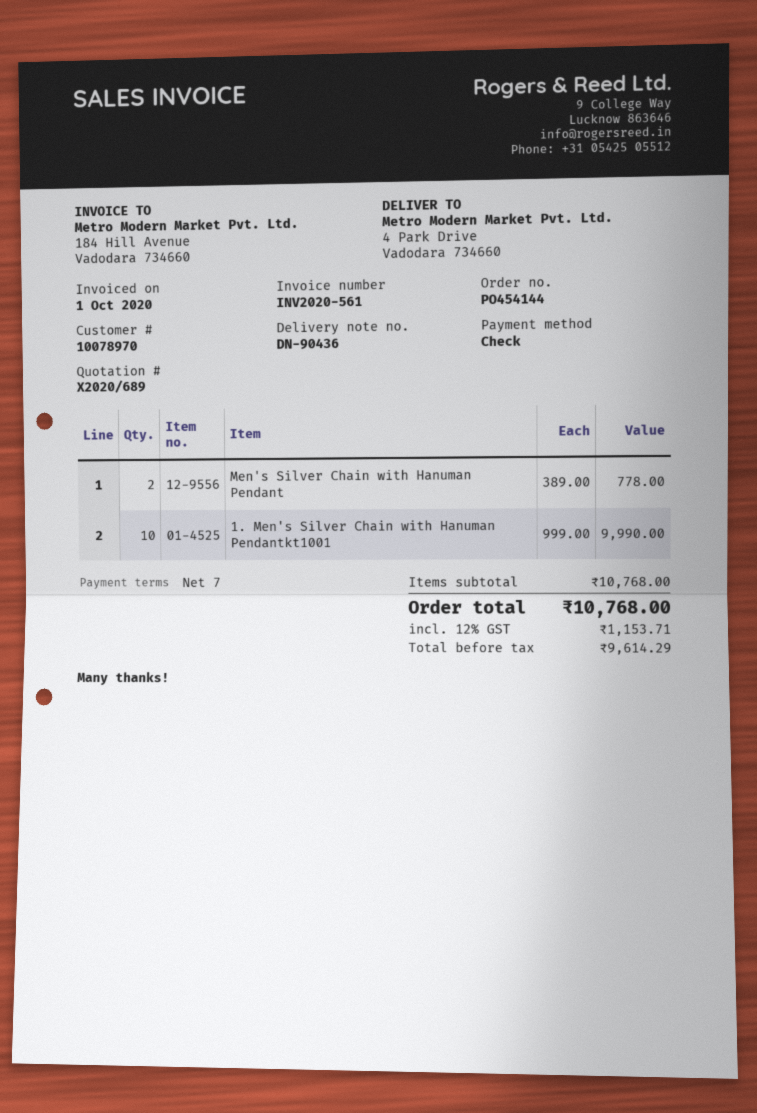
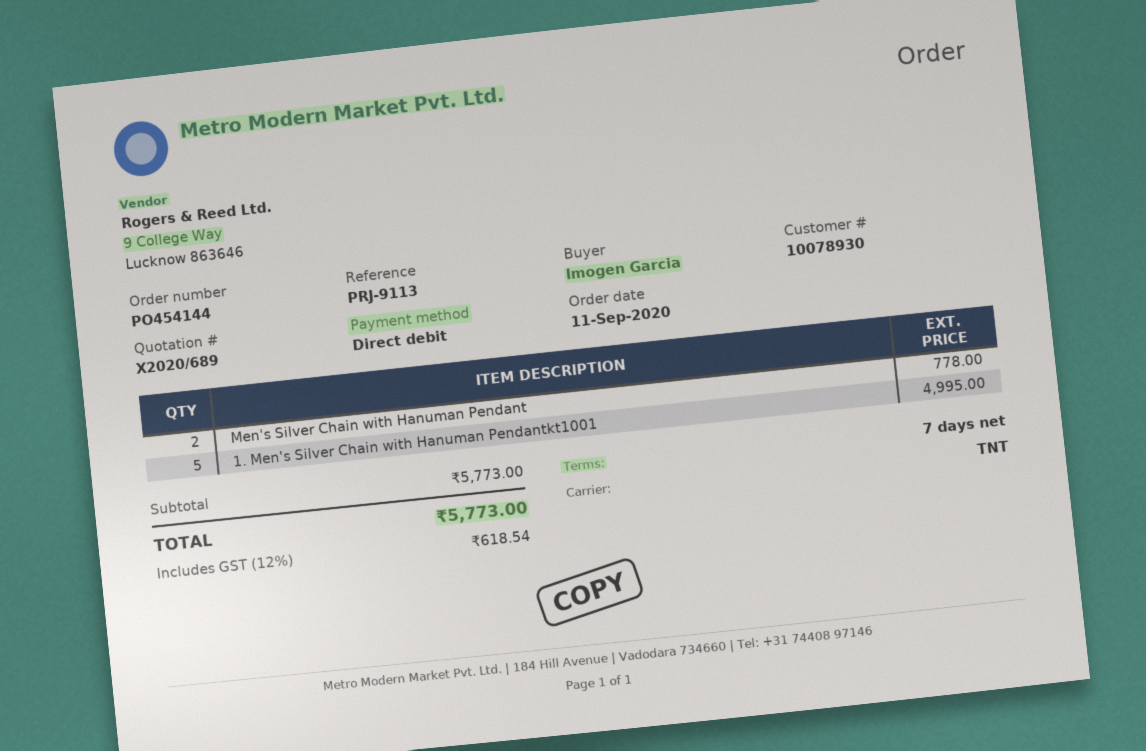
customer number: 10078970 -> 10078930
payment method: cheque -> direct debit
1. Men's Silver Chain with Hanuman Pendantkt1001: 10 for 9990.00 -> 5 for 4995.00
subtotal: 10768.00 -> 5773.00
tax: 12% = 1153.71 -> 12% = 618.54
total: 10768.00 -> 5773.00

